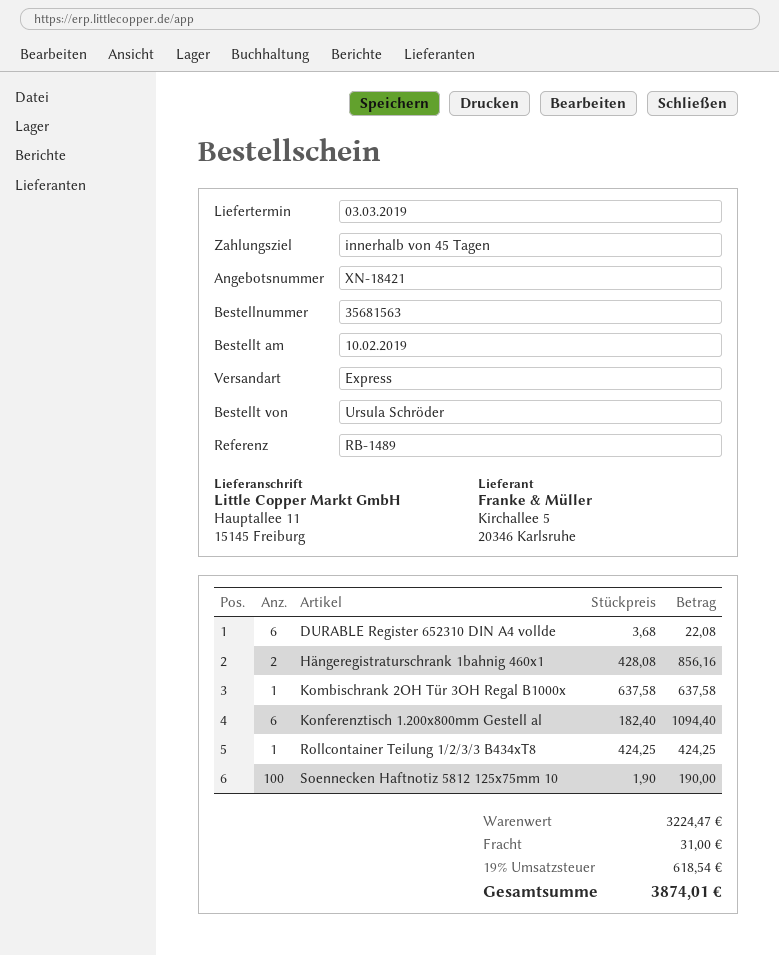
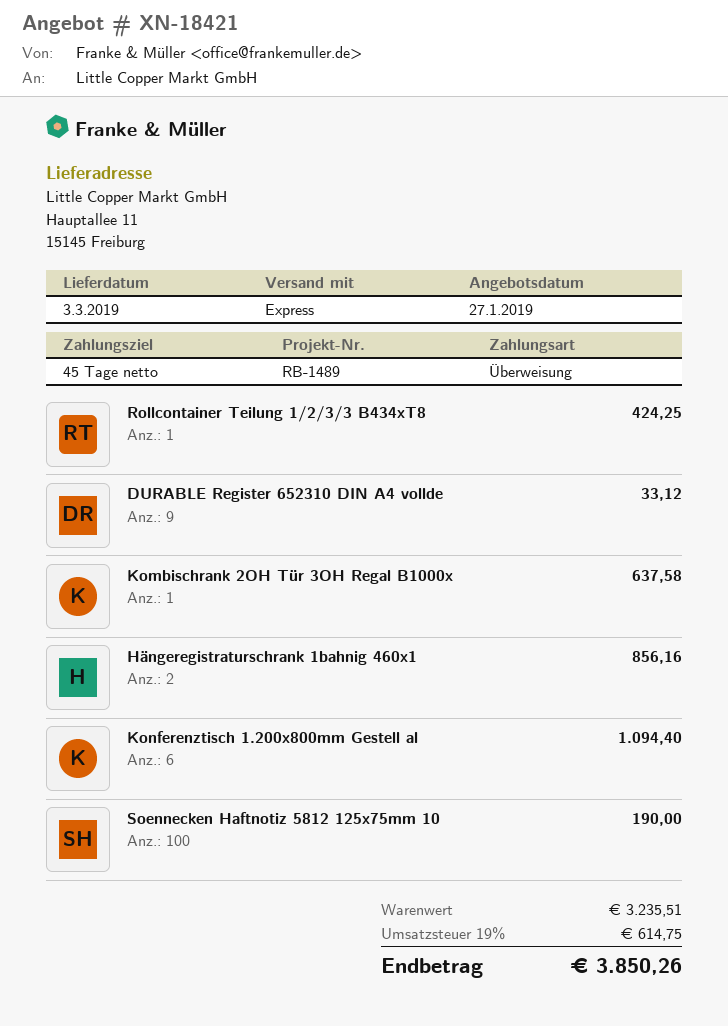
DURABLE Register 652310 DIN A4 vollde: 6 for 22.08 -> 9 for 33.12
subtotal: 3224.47 -> 3235.51
shipping: 31.00 -> none
tax: 19% = 618.54 -> 19% = 614.75
total: 3874.01 -> 3850.26

